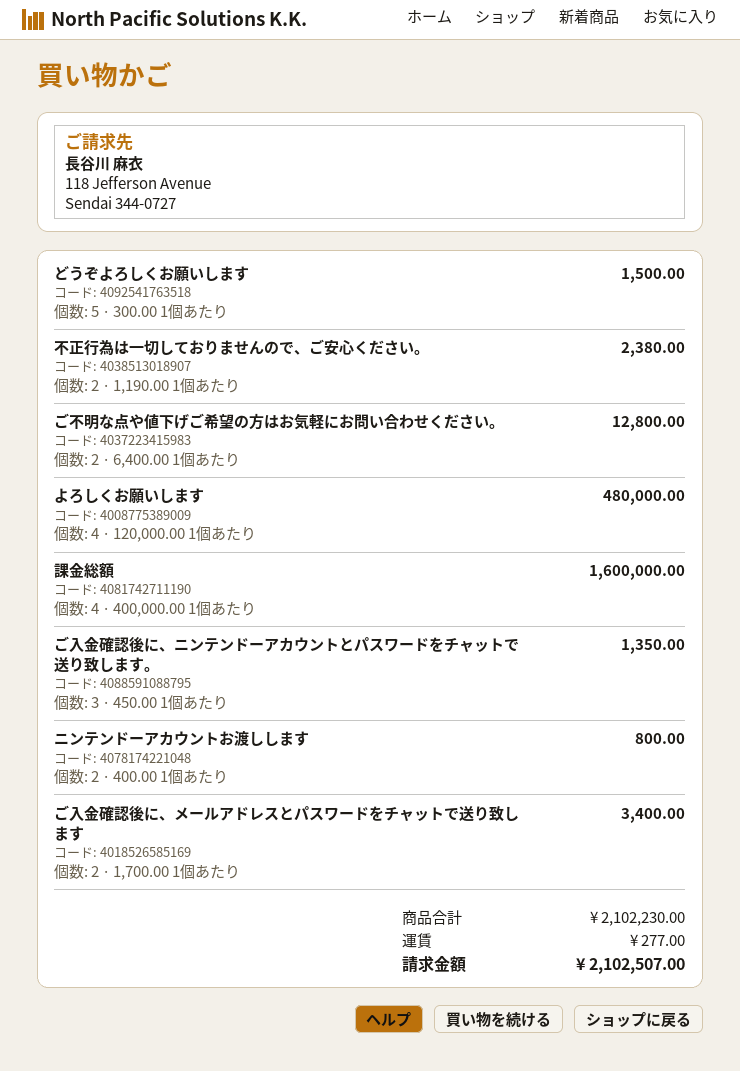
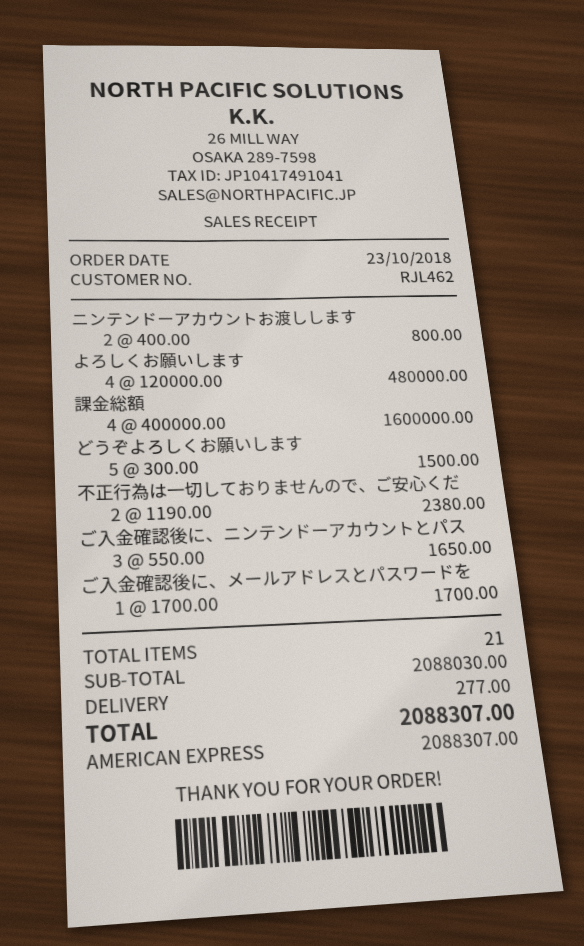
ご不明な点や値下げご希望の方はお気軽にお問い合わせください。: 2 x 6400.00 = 12800.00 -> none
ご入金確認後に、ニンテンドーアカウントとパスワードをチャットで送り致します。: 3 x 450.00 = 1350.00 -> 3 x 550.00 = 1650.00
ご入金確認後に、メールアドレスとパスワードをチャットで送り致します: 2 x 1700.00 = 3400.00 -> 1 x 1700.00 = 1700.00
subtotal: 2102230.00 -> 2088030.00
total: 2102507.00 -> 2088307.00

